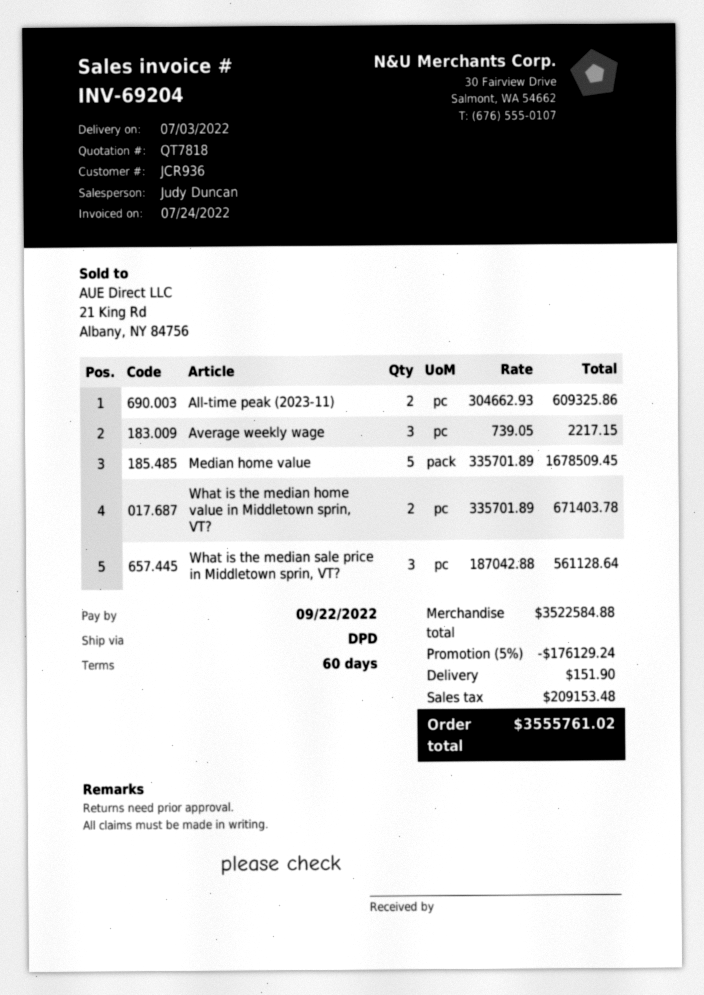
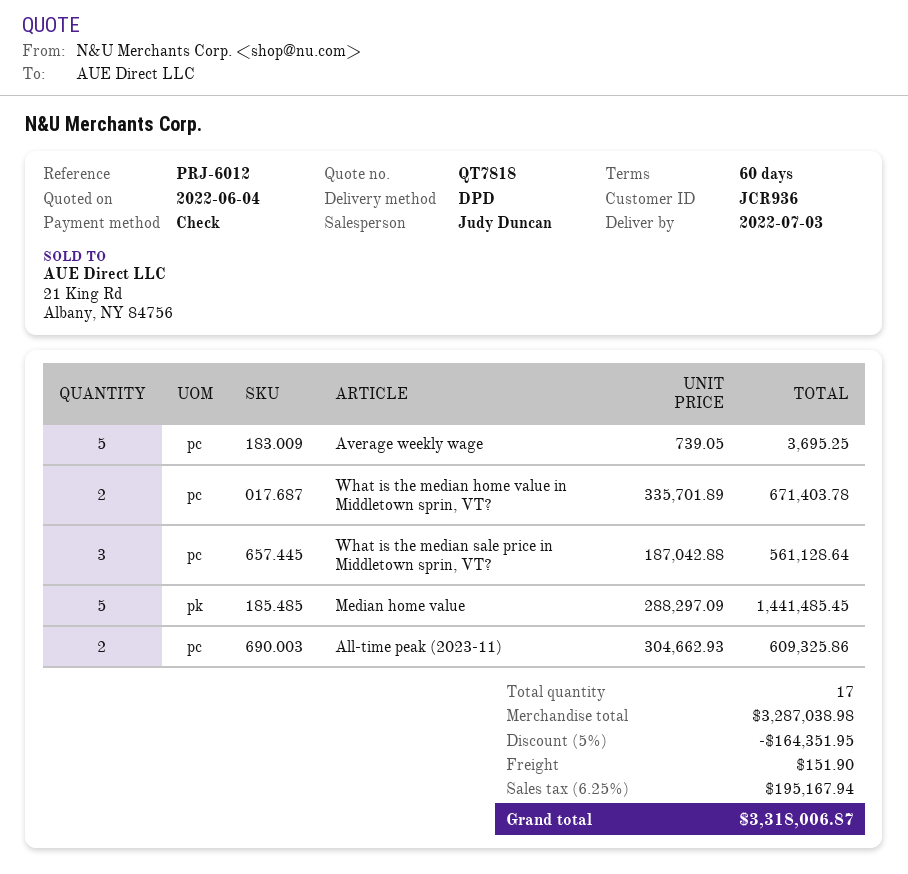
Average weekly wage: 3 x 739.05 = 2217.15 -> 5 x 739.05 = 3695.25
Median home value: 5 x 335701.89 = 1678509.45 -> 5 x 288297.09 = 1441485.45
subtotal: 3522584.88 -> 3287038.98
discount: 5% = 176129.24 -> 5% = 164351.95
tax: 209153.48 -> 195167.94
total: 3555761.02 -> 3318006.87

